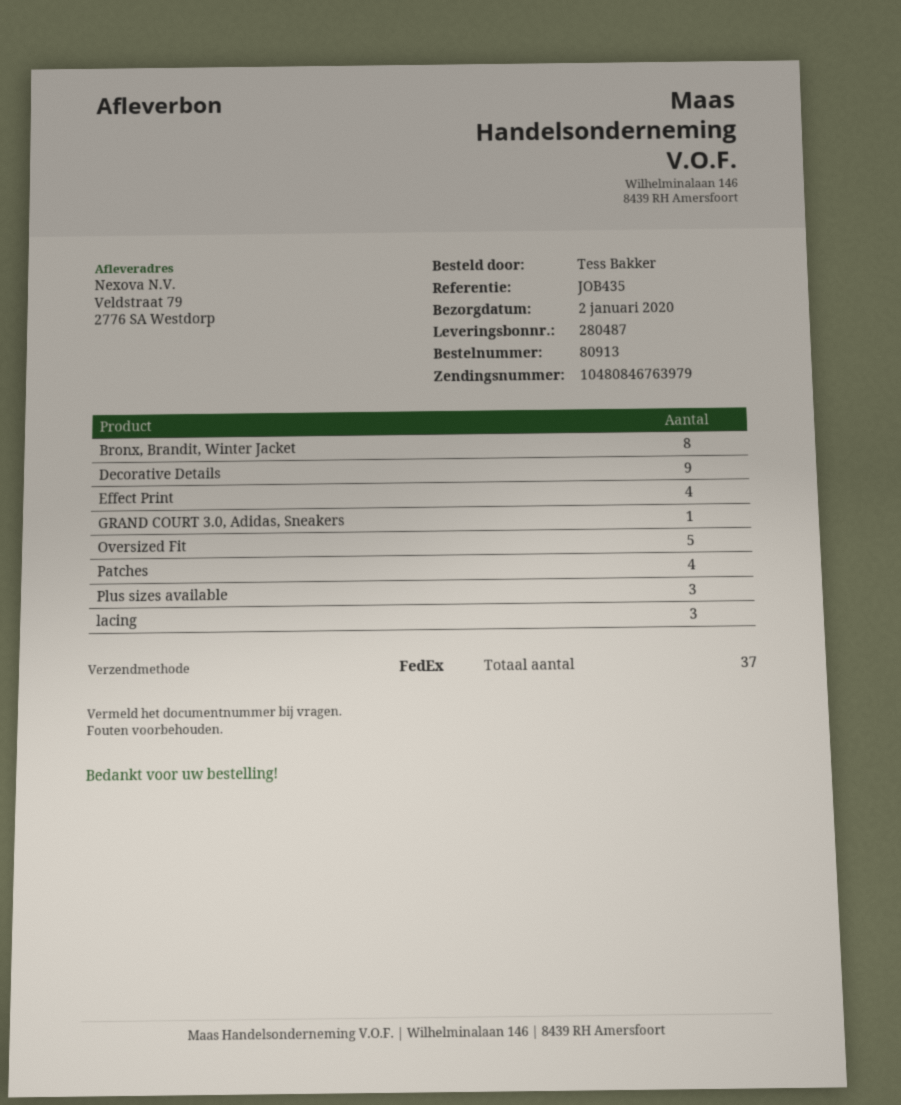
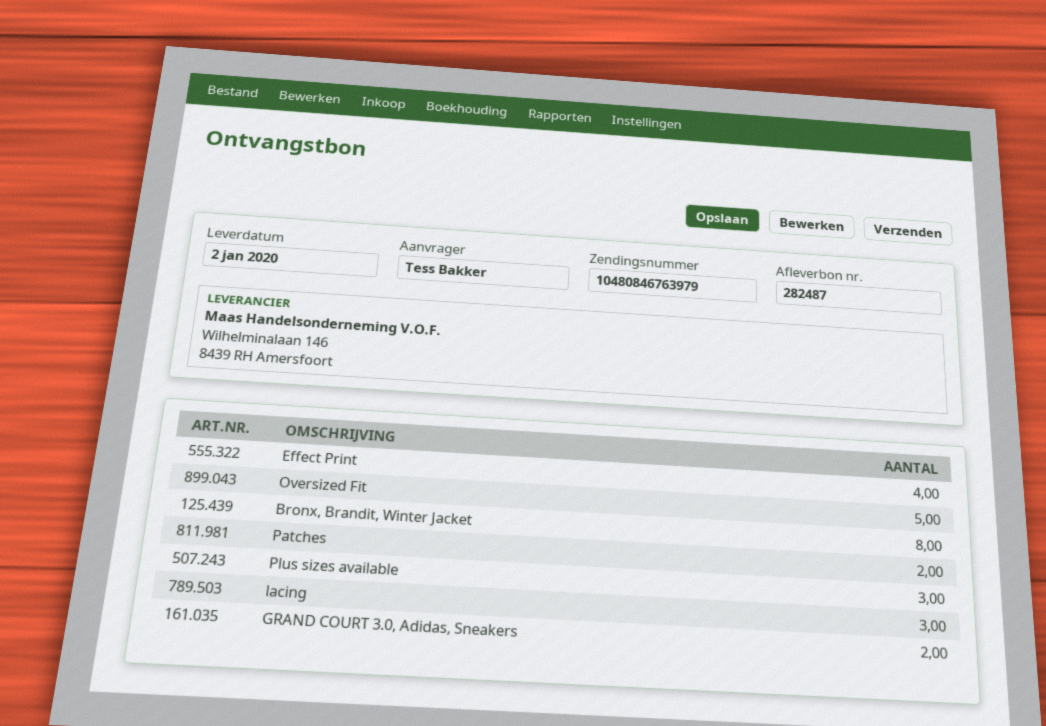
delivery note number: 280487 -> 282487
Decorative Details: 9 -> none
GRAND COURT 3.0, Adidas, Sneakers: 1 -> 2
Patches: 4 -> 2

